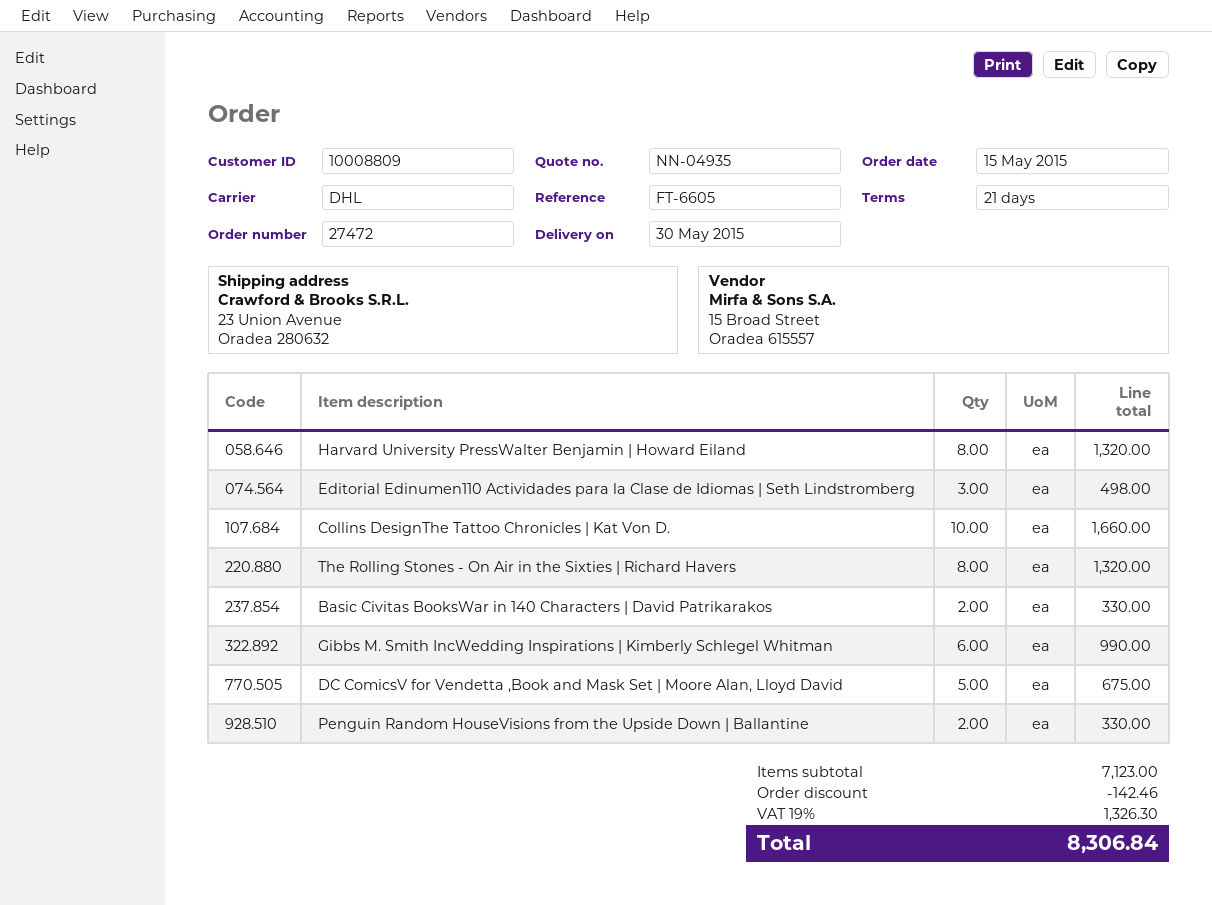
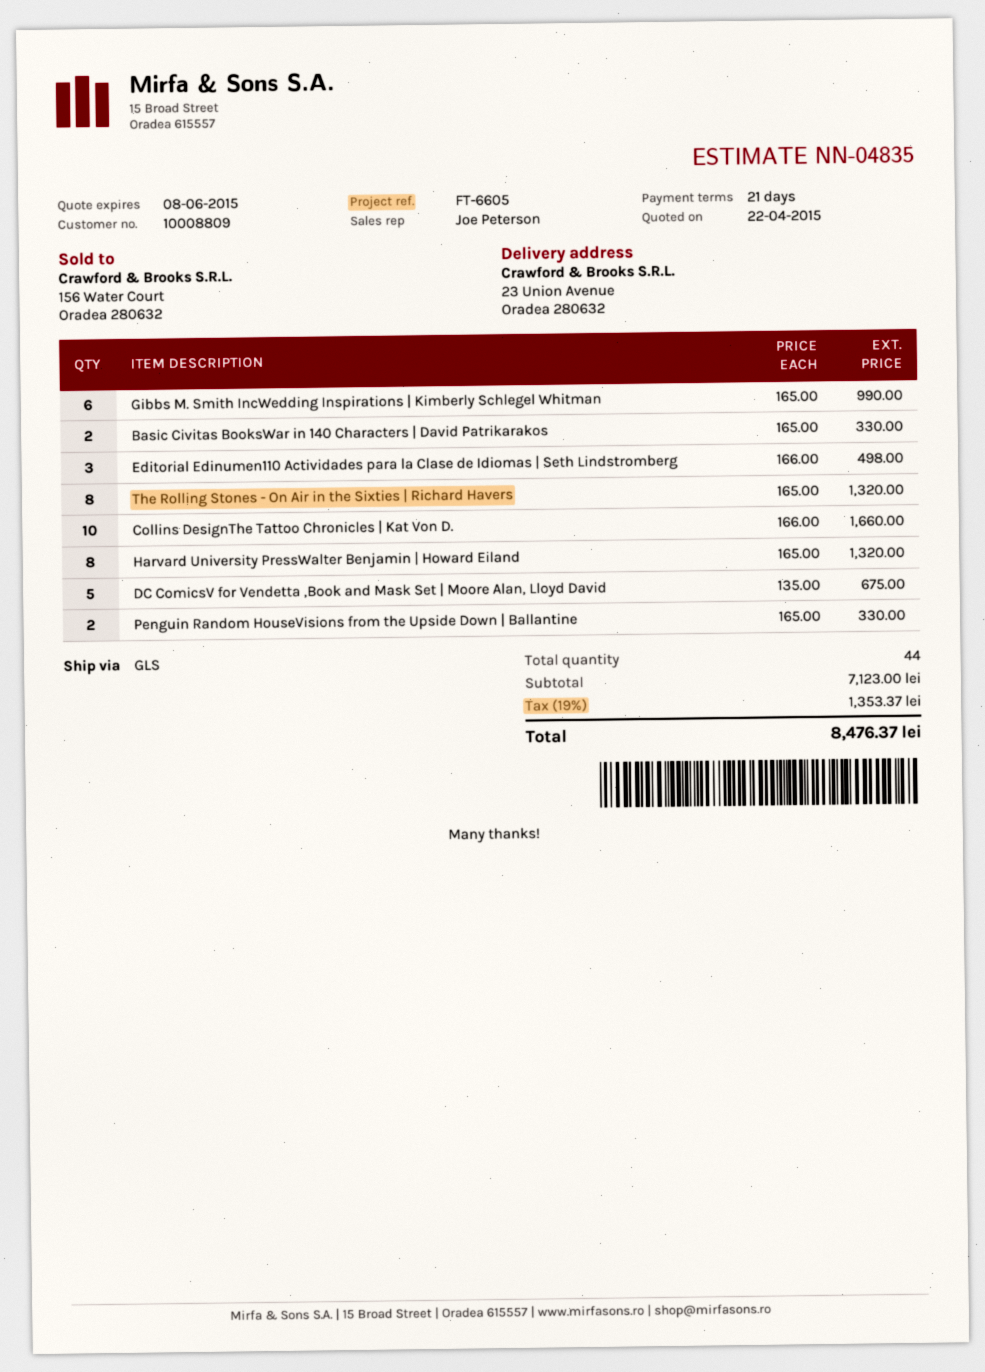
quote number: NN-04935 -> NN-04835
shipping method: DHL -> GLS
discount: 142.46 -> none
tax: 19% = 1326.30 -> 19% = 1353.37
total: 8306.84 -> 8476.37

